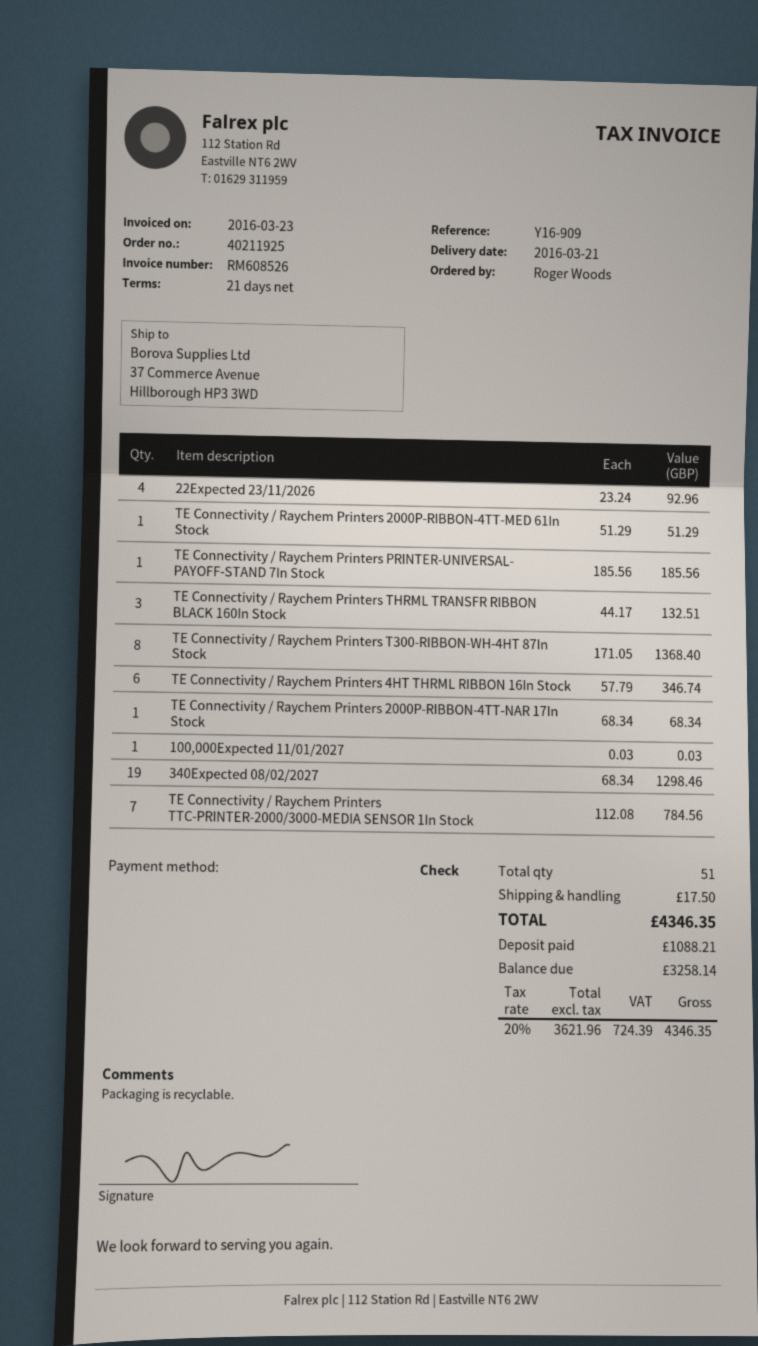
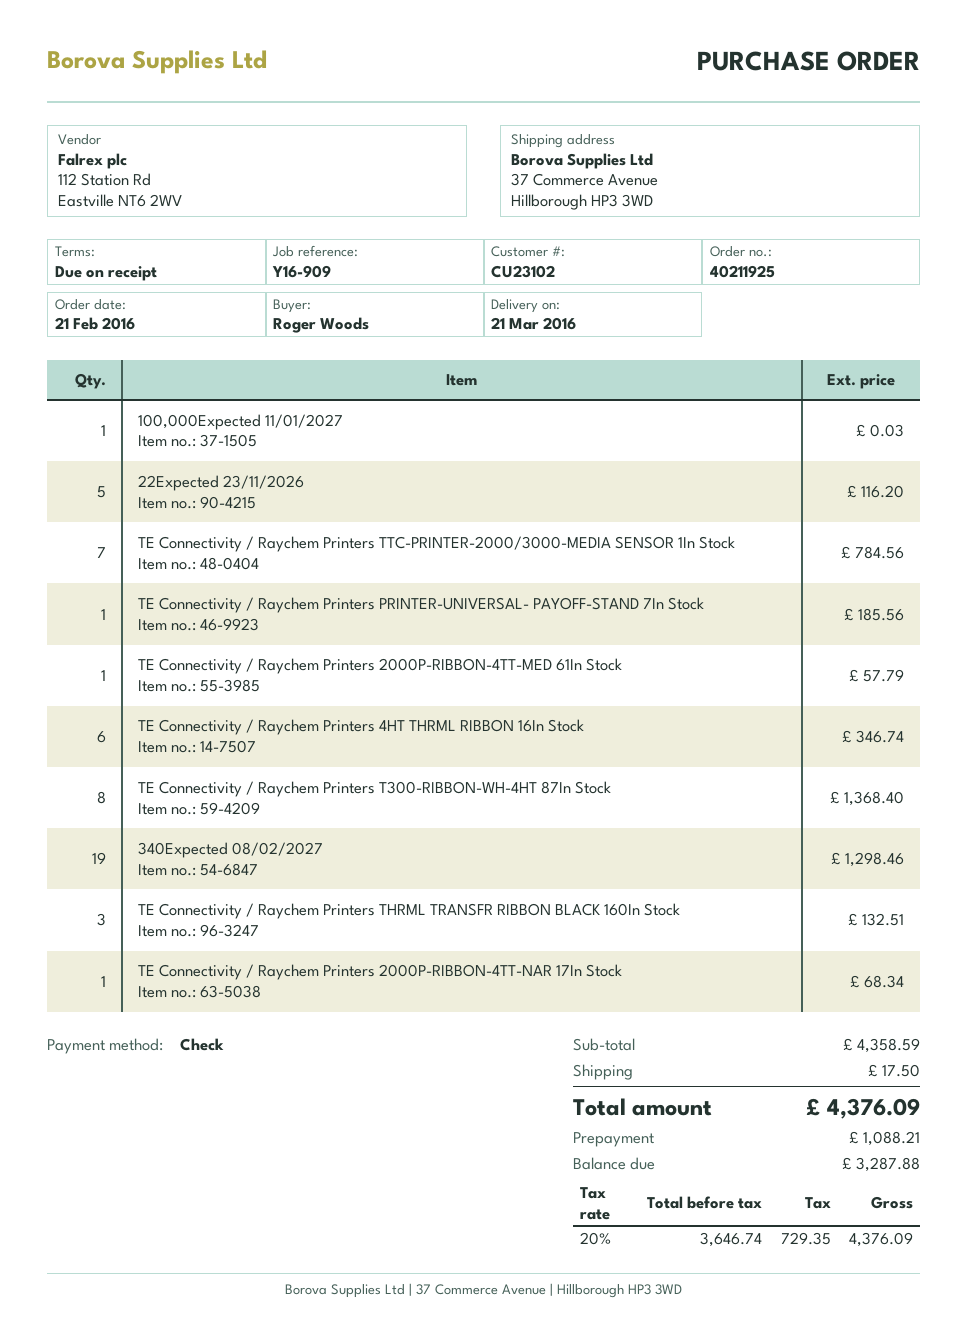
payment terms: 21 days -> on receipt
22Expected 23/11/2026: 4 for 92.96 -> 5 for 116.20
TE Connectivity / Raychem Printers 2000P-RIBBON-4TT-MED 61In Stock: 1 for 51.29 -> 1 for 57.79
net: 3621.96 -> 3646.74
tax: 20% = 724.39 -> 20% = 729.35
total: 4346.35 -> 4376.09
balance: 3258.14 -> 3287.88

